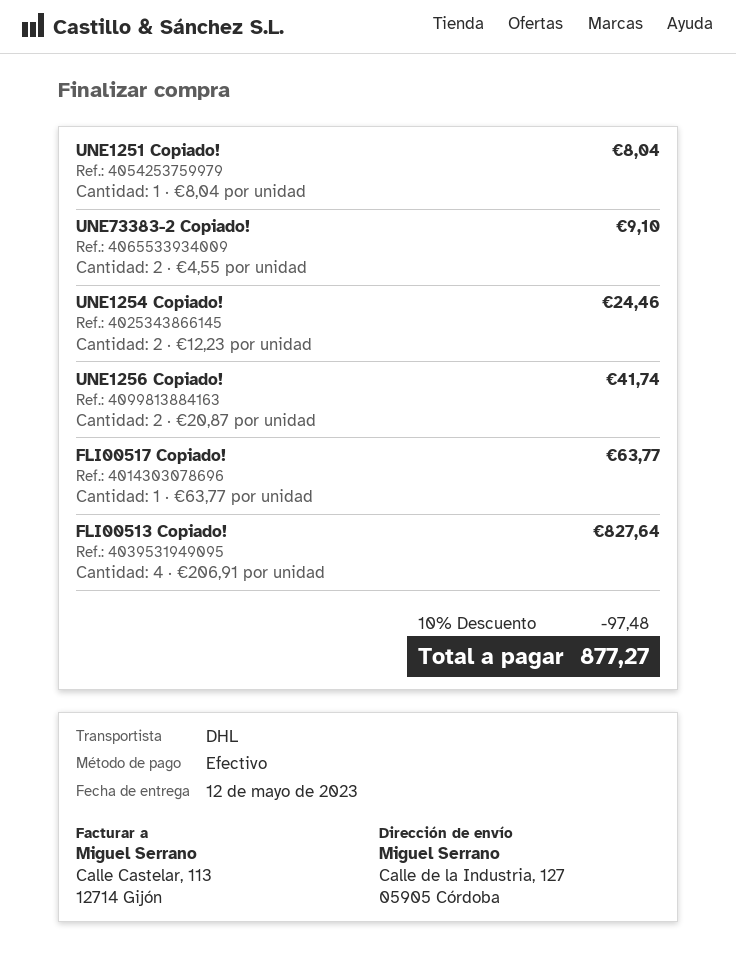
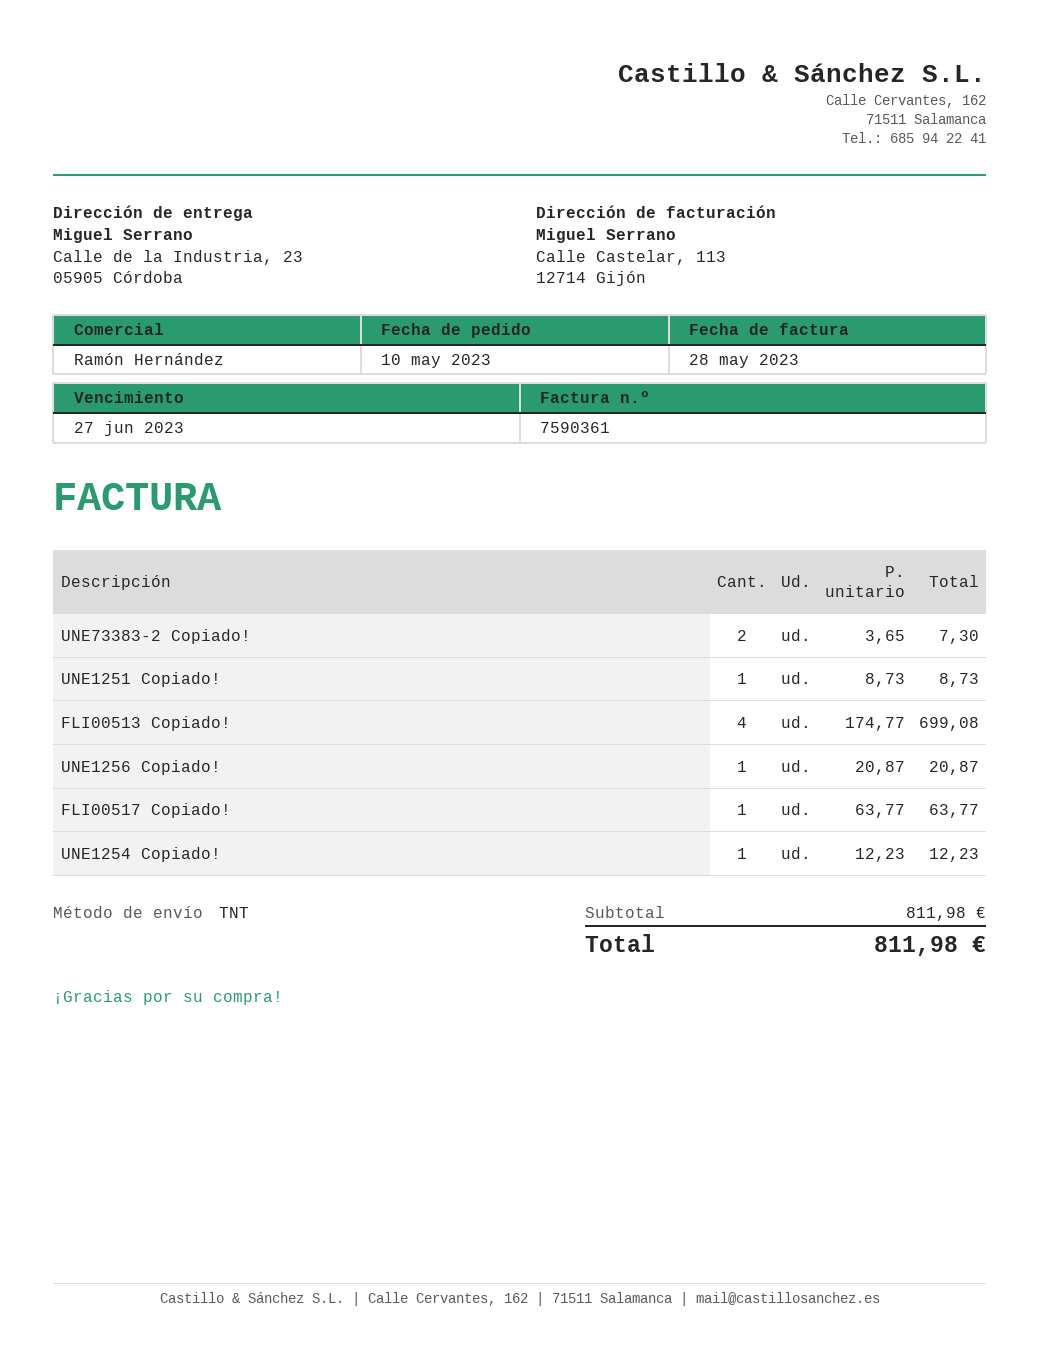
shipping method: DHL -> TNT
ship to: Calle de la Industria, 127, 05905 Córdoba -> Calle de la Industria, 23, 05905 Córdoba
UNE1251 Copiado!: 1 x 8.04 = 8.04 -> 1 x 8.73 = 8.73
UNE73383-2 Copiado!: 2 x 4.55 = 9.10 -> 2 x 3.65 = 7.30
UNE1254 Copiado!: 2 x 12.23 = 24.46 -> 1 x 12.23 = 12.23
UNE1256 Copiado!: 2 x 20.87 = 41.74 -> 1 x 20.87 = 20.87
FLI00513 Copiado!: 4 x 206.91 = 827.64 -> 4 x 174.77 = 699.08
discount: 10% = 97.48 -> none
total: 877.27 -> 811.98

